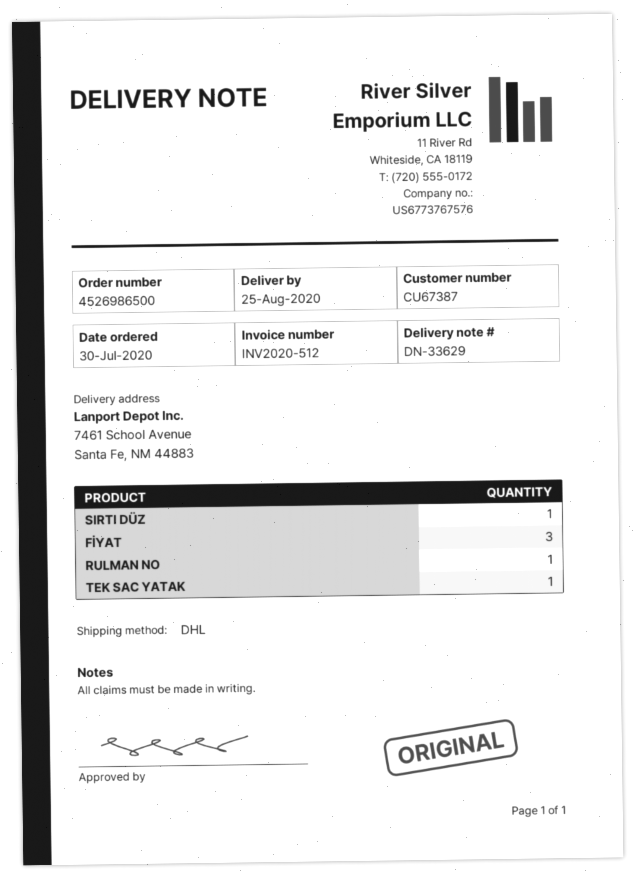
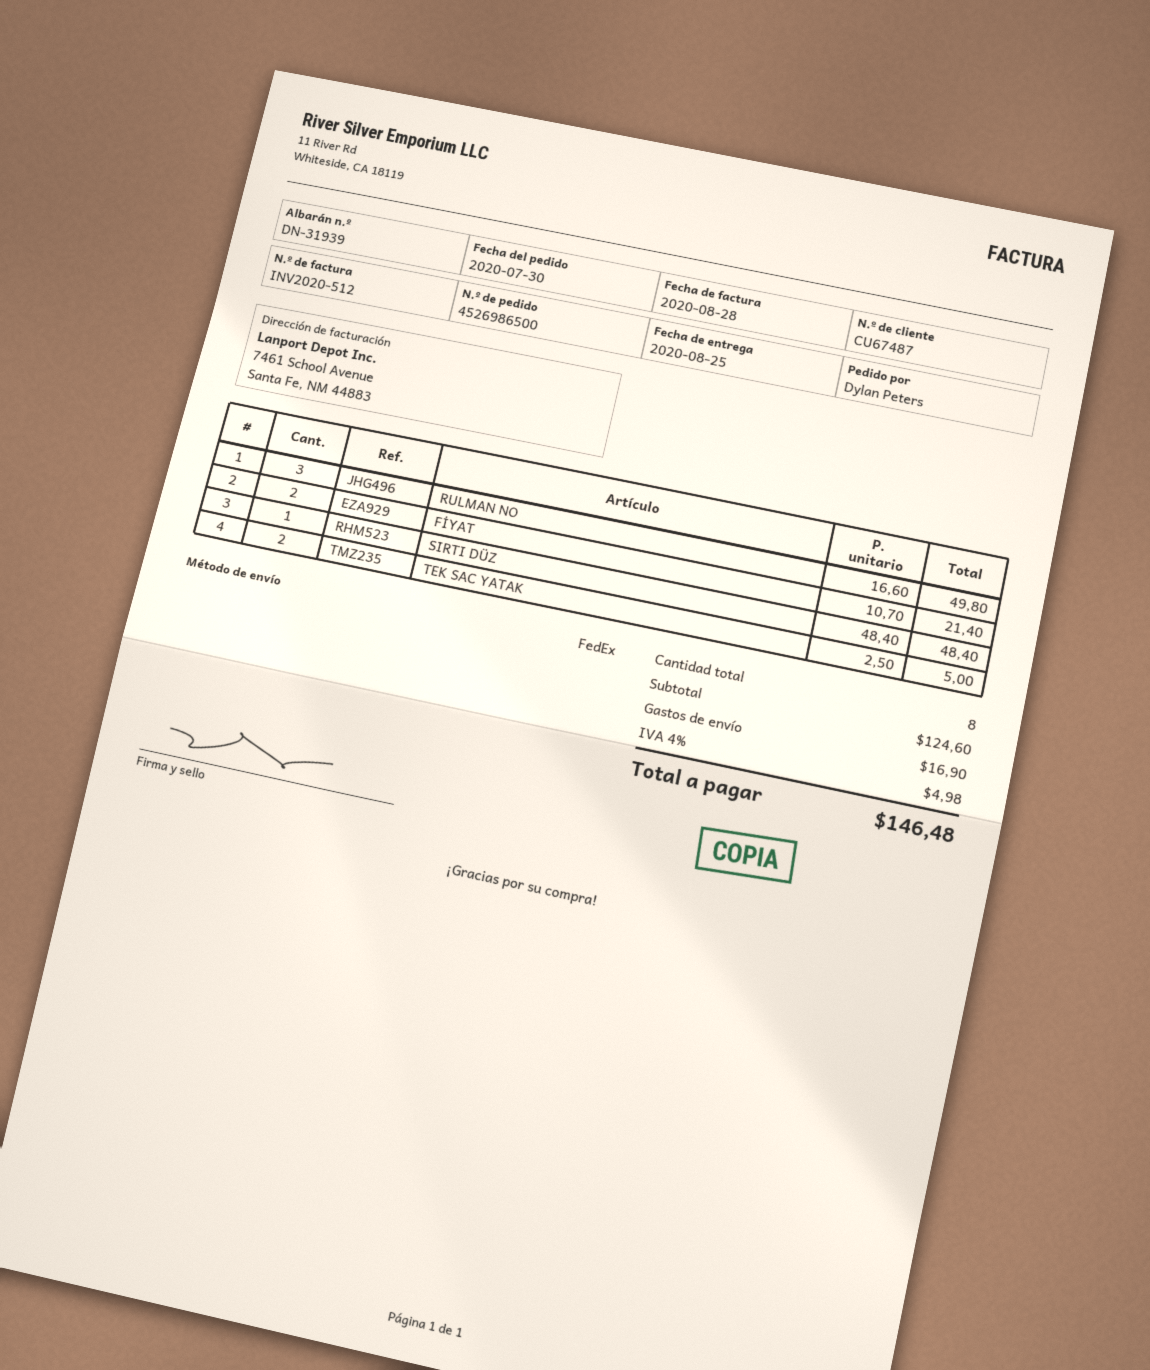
delivery note number: DN-33629 -> DN-31939
customer number: CU67387 -> CU67487
shipping method: DHL -> FedEx
FİYAT: 3 -> 2
RULMAN NO: 1 -> 3
TEK SAC YATAK: 1 -> 2

